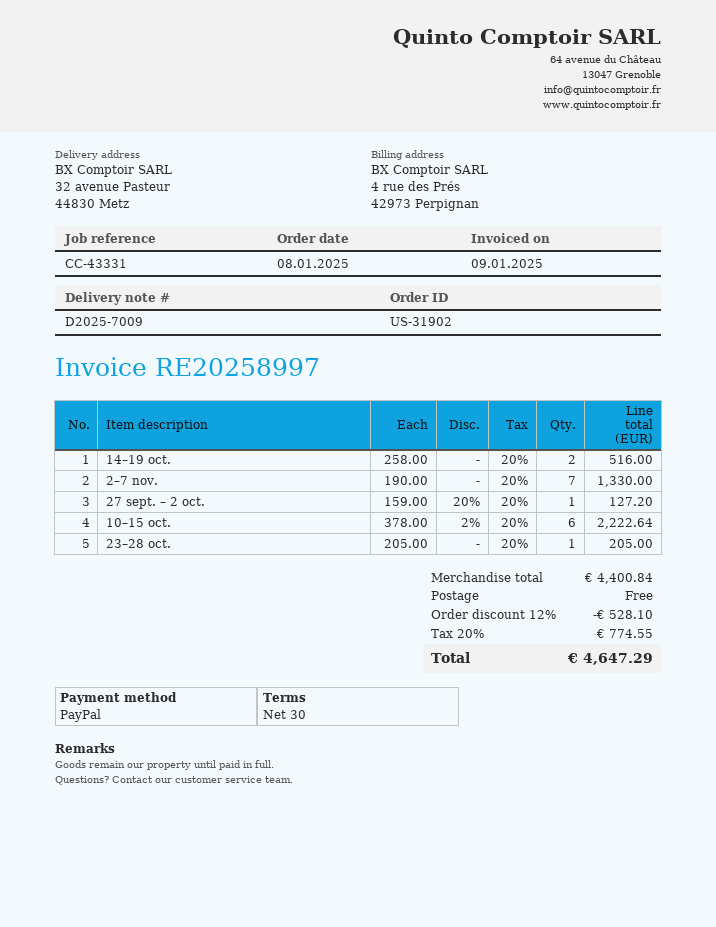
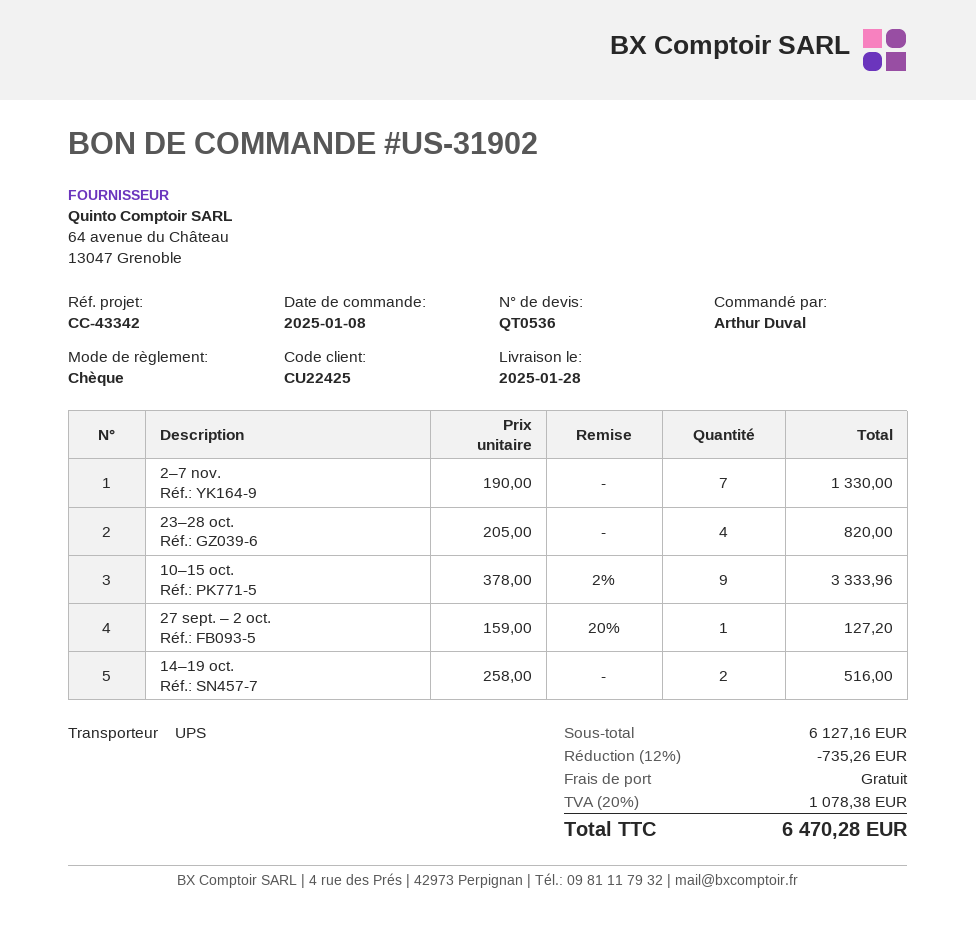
reference: CC-43331 -> CC-43342
payment method: PayPal -> cheque
10–15 oct.: 6 x 378.00 - 2% = 2222.64 -> 9 x 378.00 - 2% = 3333.96
23–28 oct.: 1 x 205.00 = 205.00 -> 4 x 205.00 = 820.00
subtotal: 4400.84 -> 6127.16
discount: 12% = 528.10 -> 12% = 735.26
tax: 20% = 774.55 -> 20% = 1078.38
total: 4647.29 -> 6470.28

